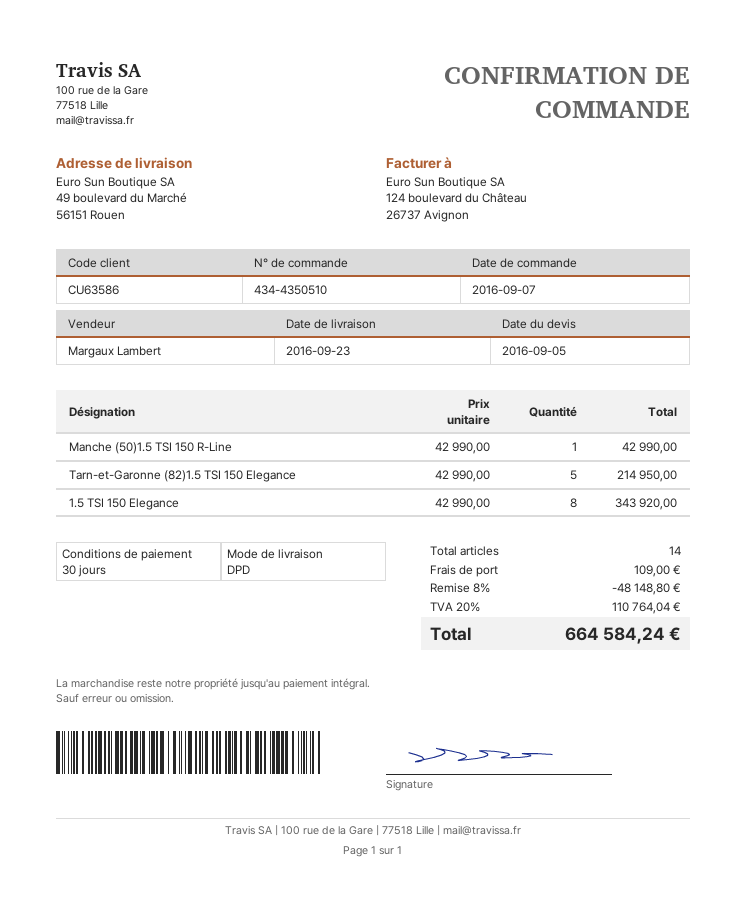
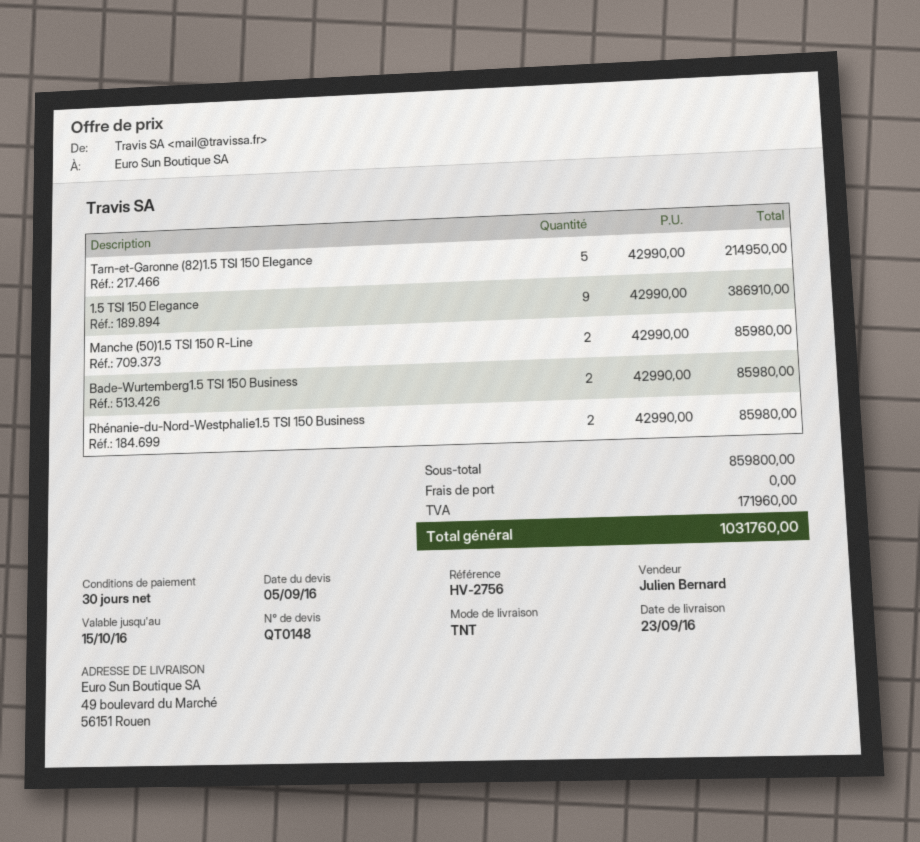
sales rep: Margaux Lambert -> Julien Bernard
shipping method: DPD -> TNT
Manche (50)1.5 TSI 150 R-Line: 1 x 42990.00 = 42990.00 -> 2 x 42990.00 = 85980.00
1.5 TSI 150 Elegance: 8 x 42990.00 = 343920.00 -> 9 x 42990.00 = 386910.00
Bade-Wurtemberg1.5 TSI 150 Business: none -> 2 x 42990.00 = 85980.00
Rhénanie-du-Nord-Westphalie1.5 TSI 150 Business: none -> 2 x 42990.00 = 85980.00
discount: 8% = 48148.80 -> none
shipping: 109.00 -> 0.00
tax: 110764.04 -> 171960.00
total: 664584.24 -> 1031760.00

